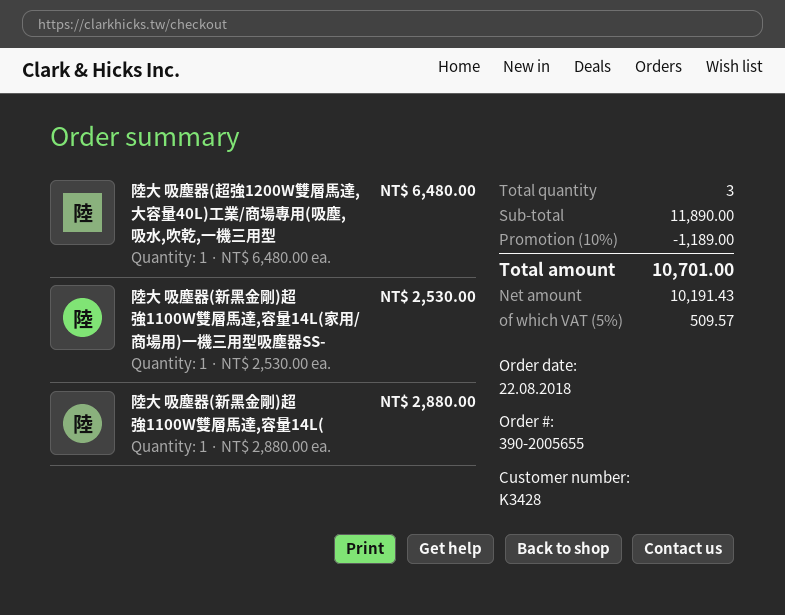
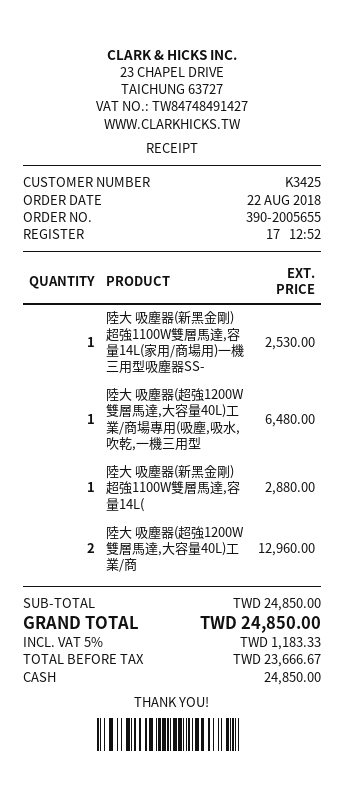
customer number: K3428 -> K3425
陸大 吸塵器(超強1200W雙層馬達,大容量40L)工業/商: none -> 2 for 12960.00
subtotal: 11890.00 -> 24850.00
discount: 10% = 1189.00 -> none
net: 10191.43 -> 23666.67
tax: 5% = 509.57 -> 5% = 1183.33
total: 10701.00 -> 24850.00

